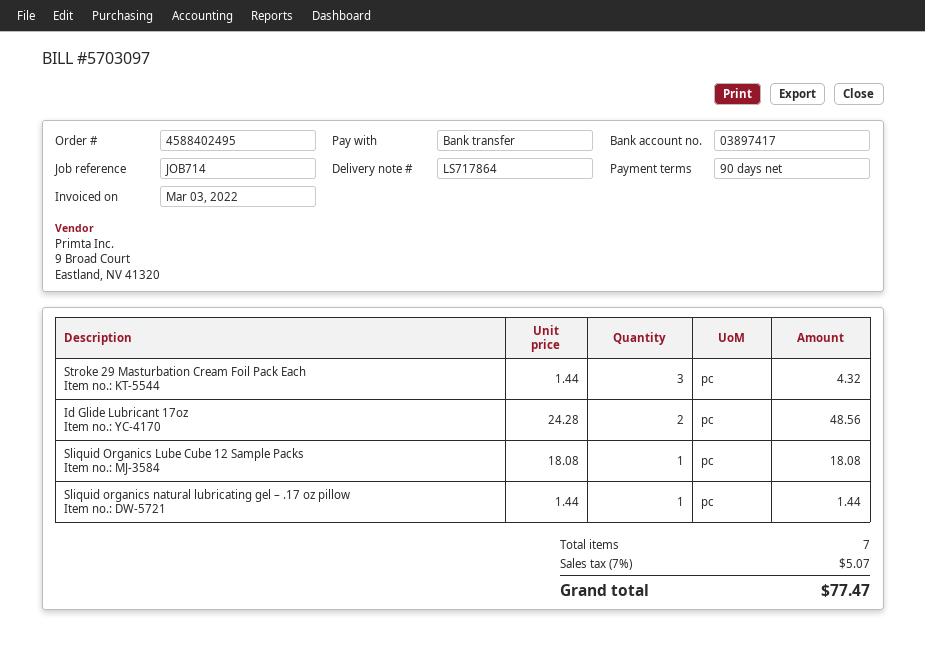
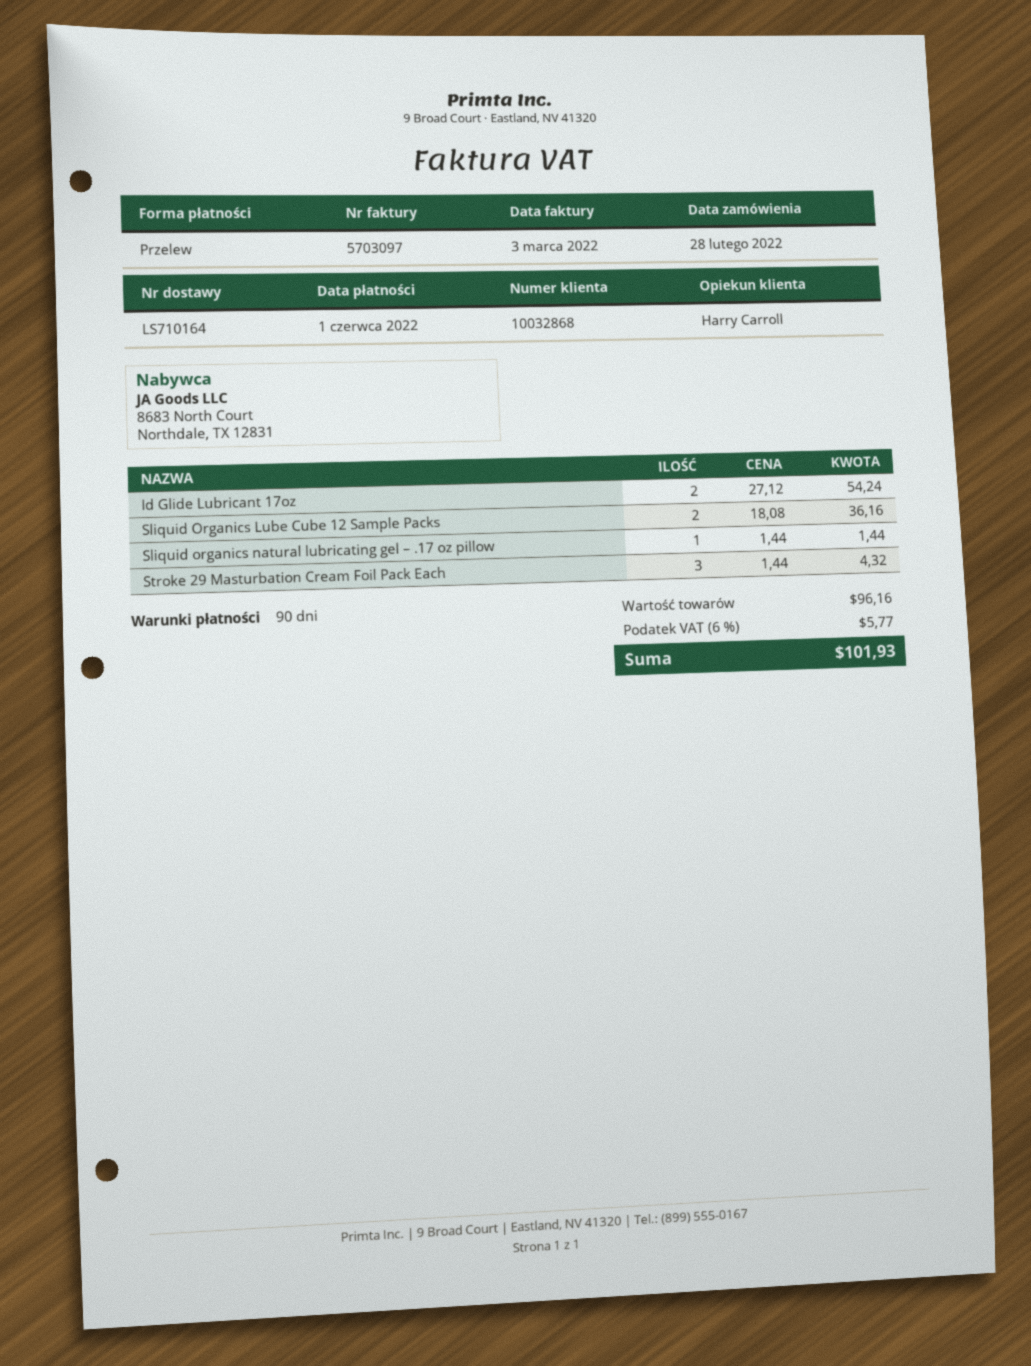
delivery note number: LS717864 -> LS710164
Id Glide Lubricant 17oz: 2 x 24.28 = 48.56 -> 2 x 27.12 = 54.24
Sliquid Organics Lube Cube 12 Sample Packs: 1 x 18.08 = 18.08 -> 2 x 18.08 = 36.16
tax: 7% = 5.07 -> 6% = 5.77
total: 77.47 -> 101.93

